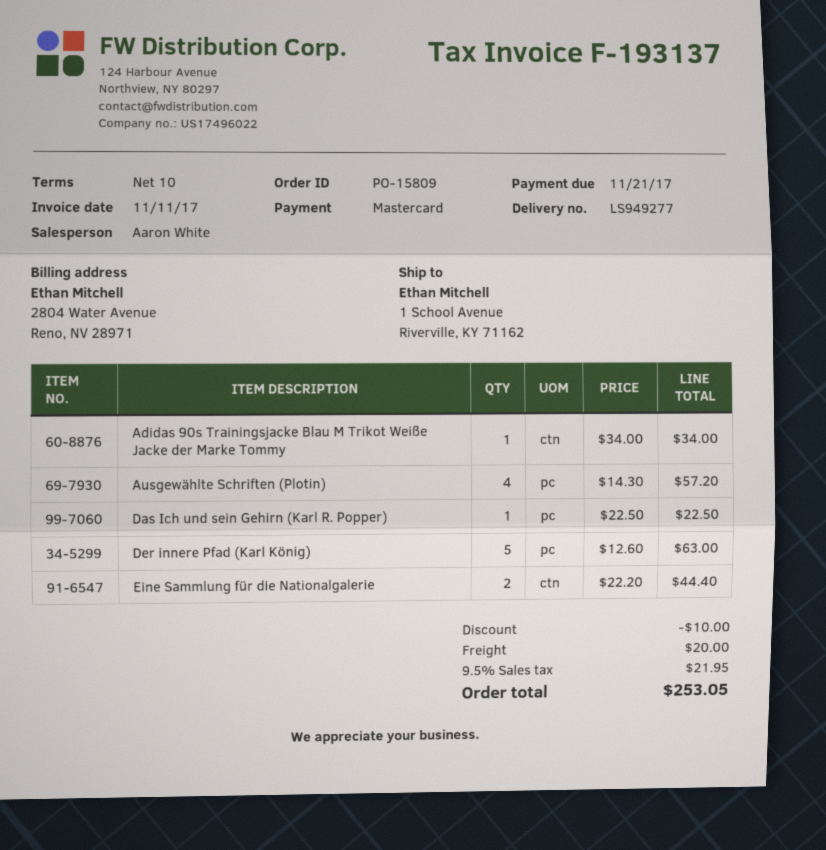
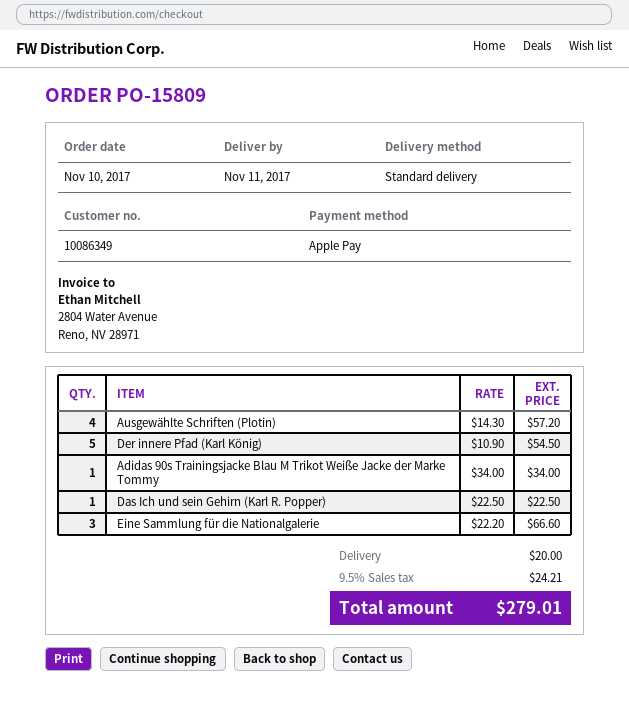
payment method: Mastercard -> Apple Pay
Der innere Pfad (Karl König): 5 x 12.60 = 63.00 -> 5 x 10.90 = 54.50
Eine Sammlung für die Nationalgalerie: 2 x 22.20 = 44.40 -> 3 x 22.20 = 66.60
discount: 10.00 -> none
tax: 9.5% = 21.95 -> 9.5% = 24.21
total: 253.05 -> 279.01

